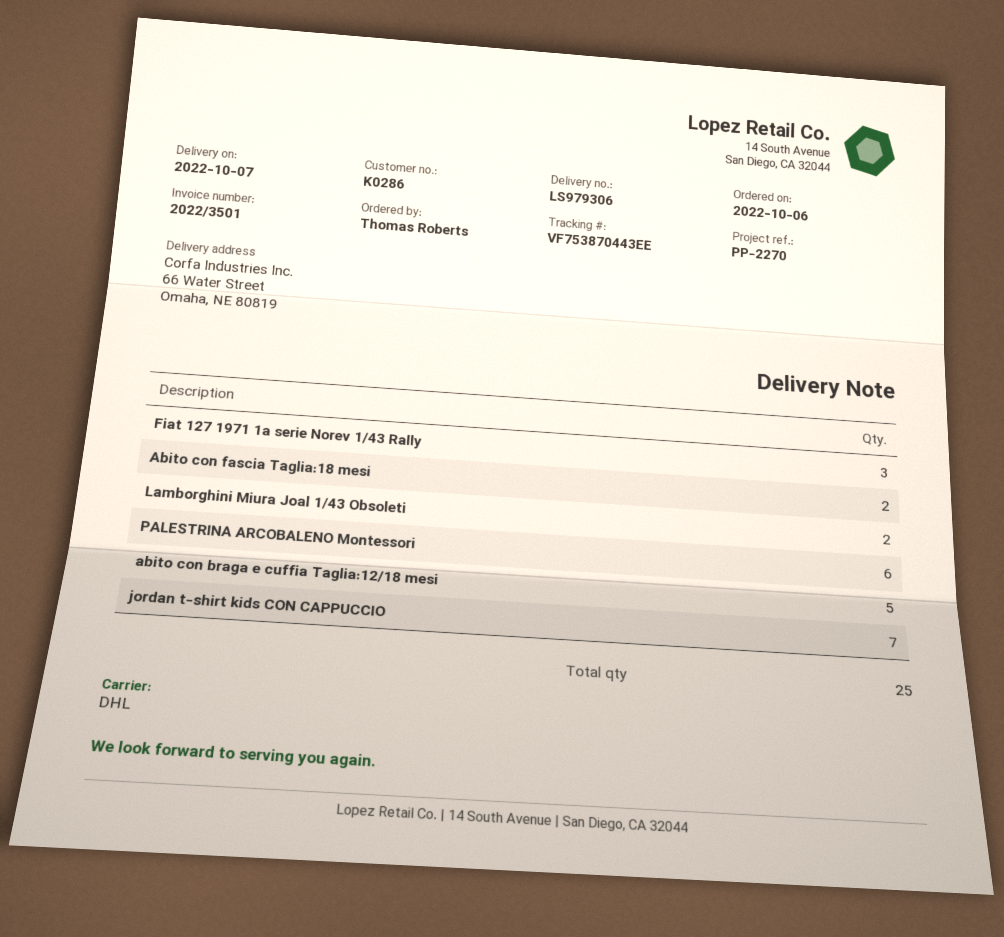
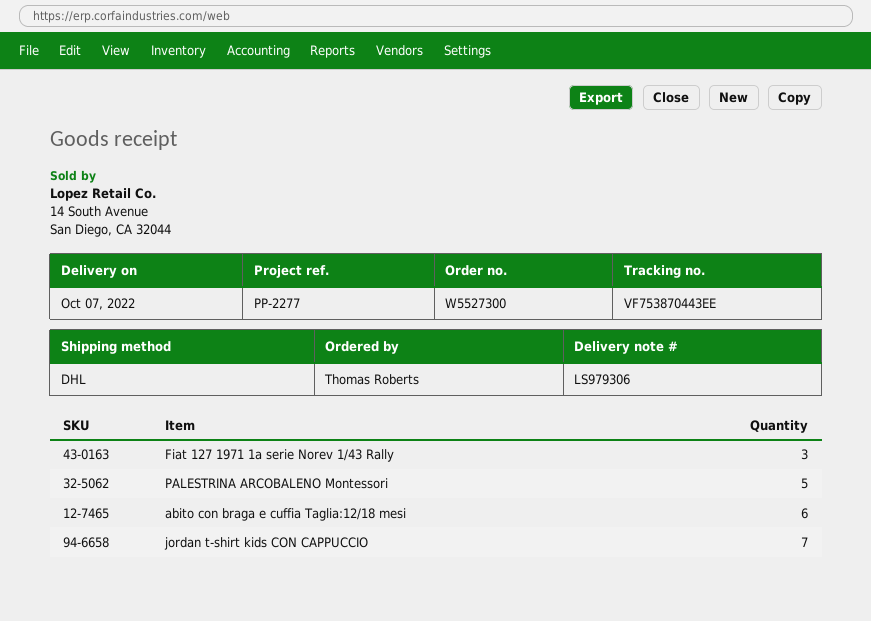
reference: PP-2270 -> PP-2277
Abito con fascia Taglia:18 mesi: 2 -> none
Lamborghini Miura Joal 1/43 Obsoleti: 2 -> none
PALESTRINA ARCOBALENO Montessori: 6 -> 5
abito con braga e cuffia Taglia:12/18 mesi: 5 -> 6

